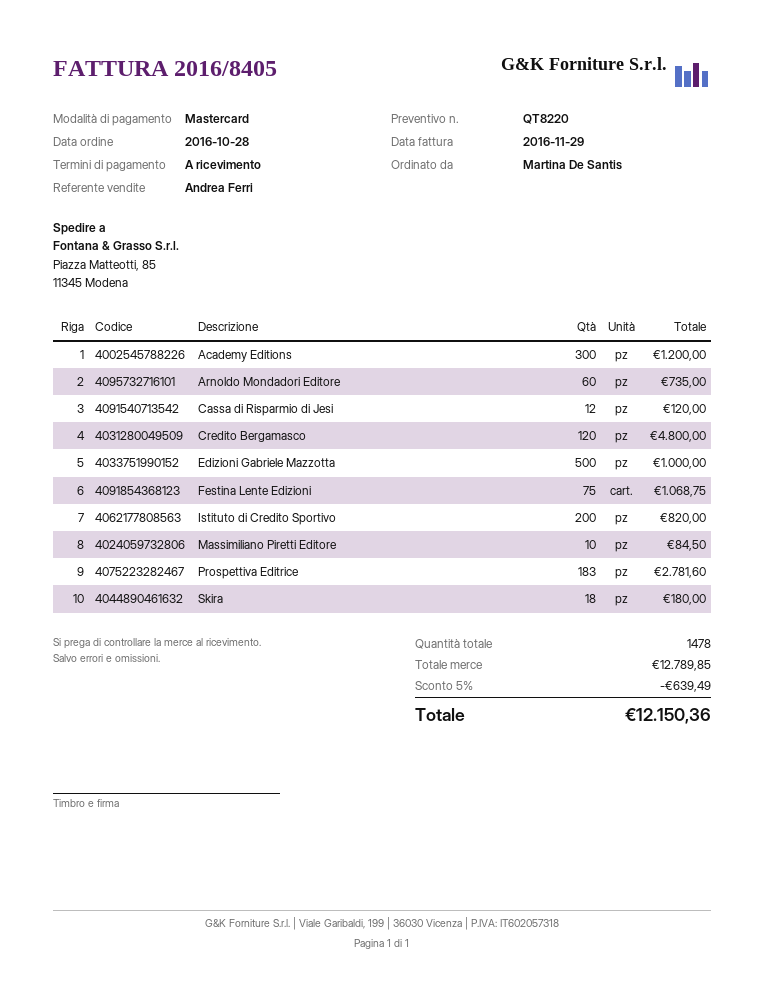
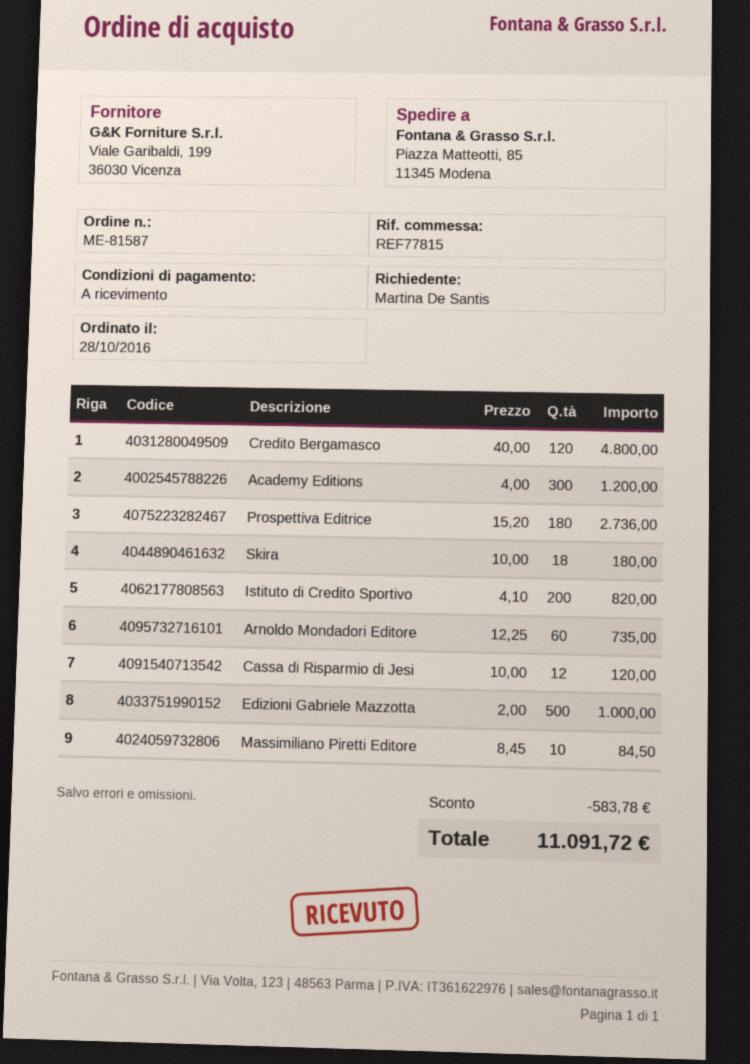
Festina Lente Edizioni: 75 for 1068.75 -> none
Prospettiva Editrice: 183 for 2781.60 -> 180 for 2736.00
discount: 639.49 -> 583.78
total: 12150.36 -> 11091.72

